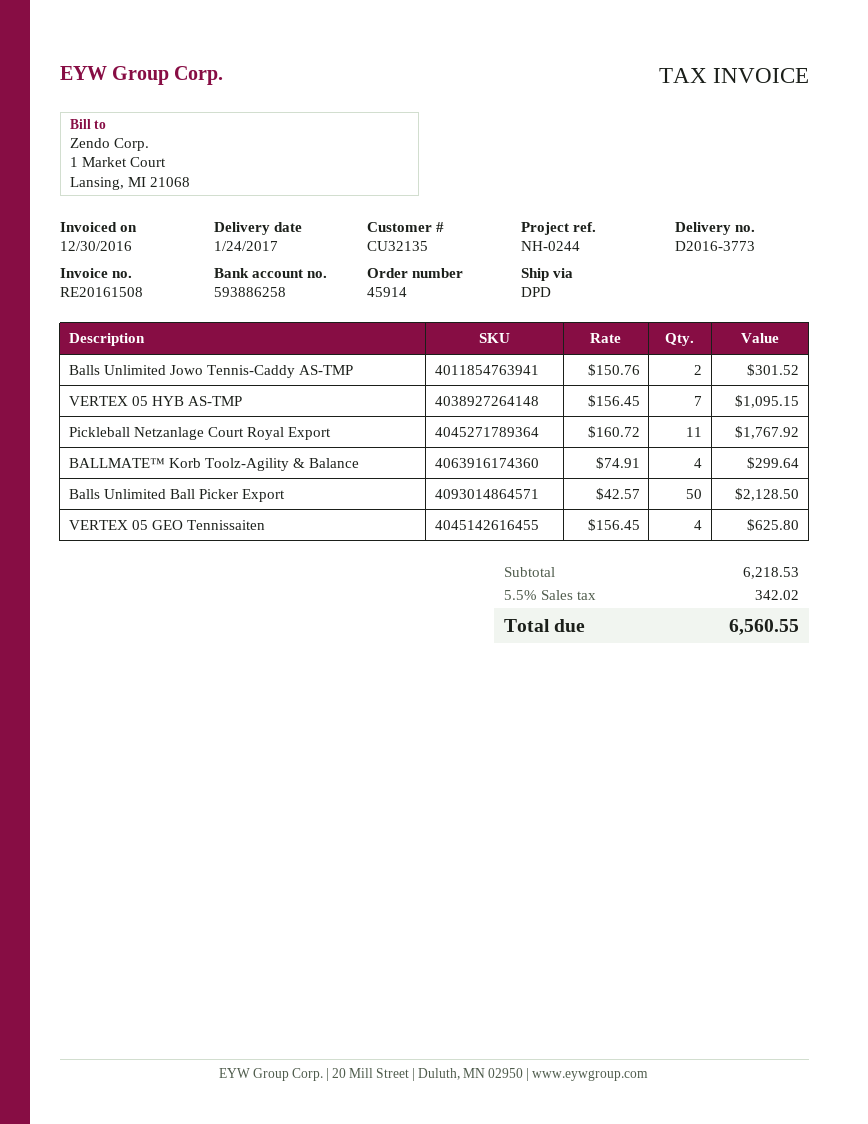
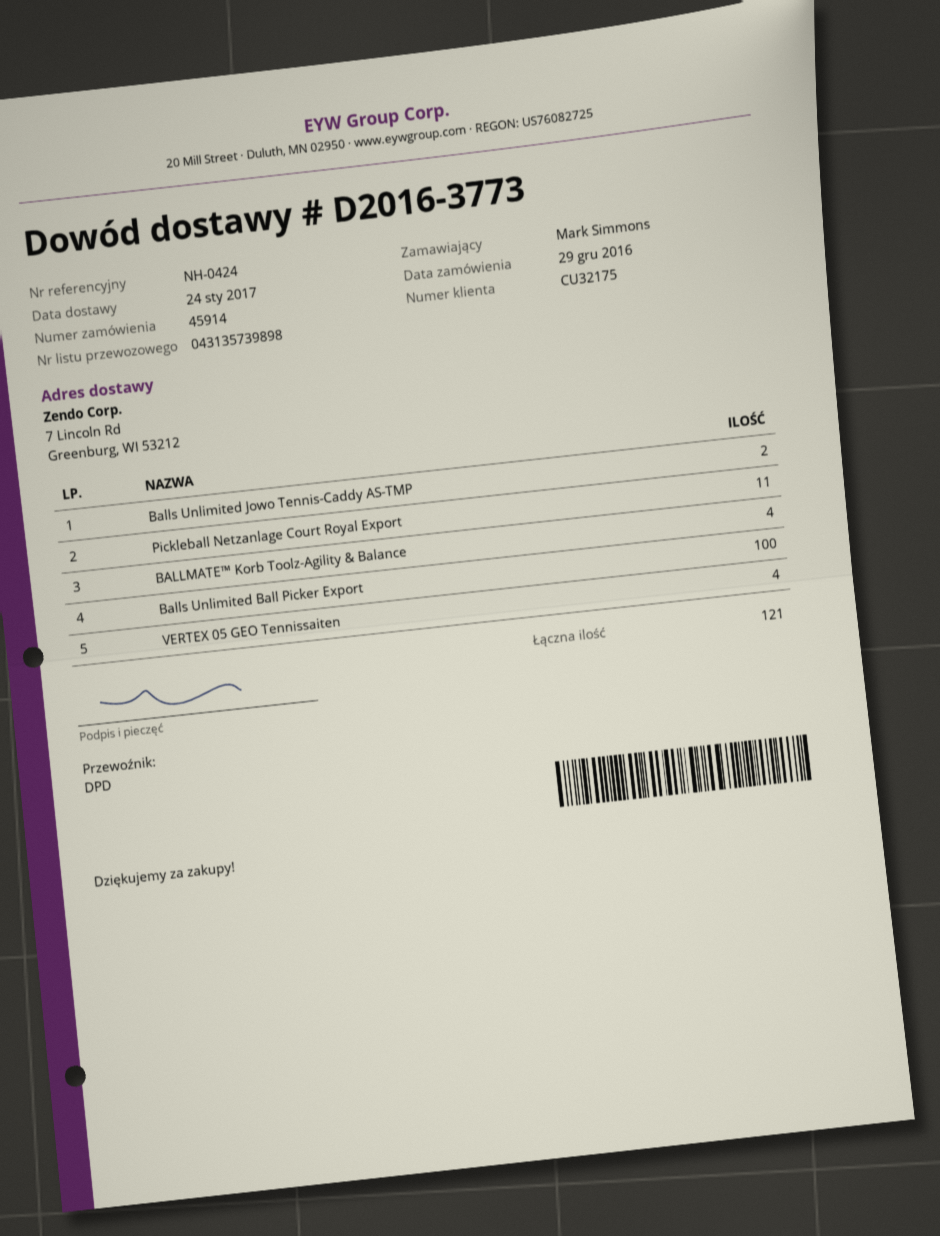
customer number: CU32135 -> CU32175
reference: NH-0244 -> NH-0424
VERTEX 05 HYB AS-TMP: 7 -> none
Balls Unlimited Ball Picker Export: 50 -> 100

